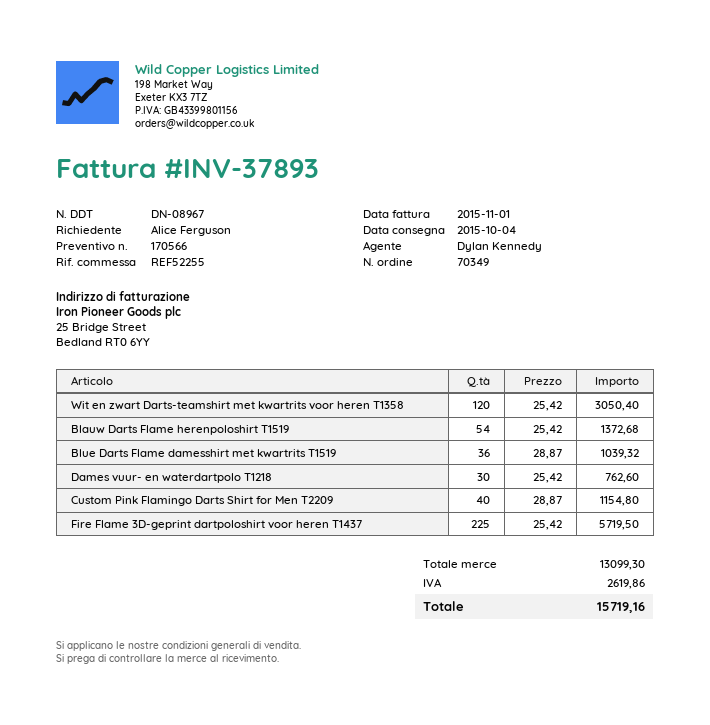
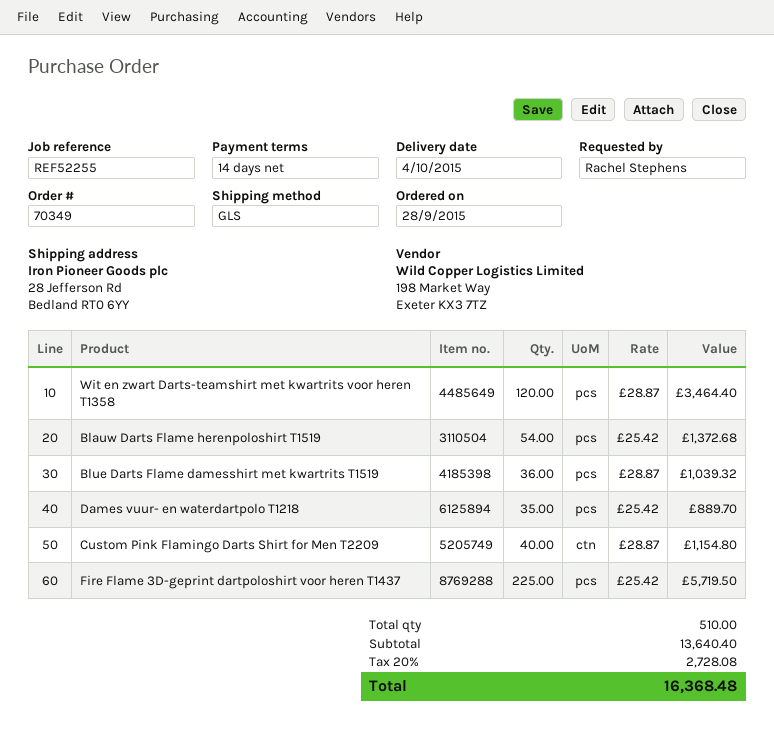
ordered by: Alice Ferguson -> Rachel Stephens
Wit en zwart Darts-teamshirt met kwartrits voor heren T1358: 120 x 25.42 = 3050.40 -> 120 x 28.87 = 3464.40
Dames vuur- en waterdartpolo T1218: 30 x 25.42 = 762.60 -> 35 x 25.42 = 889.70
subtotal: 13099.30 -> 13640.40
tax: 2619.86 -> 2728.08
total: 15719.16 -> 16368.48

